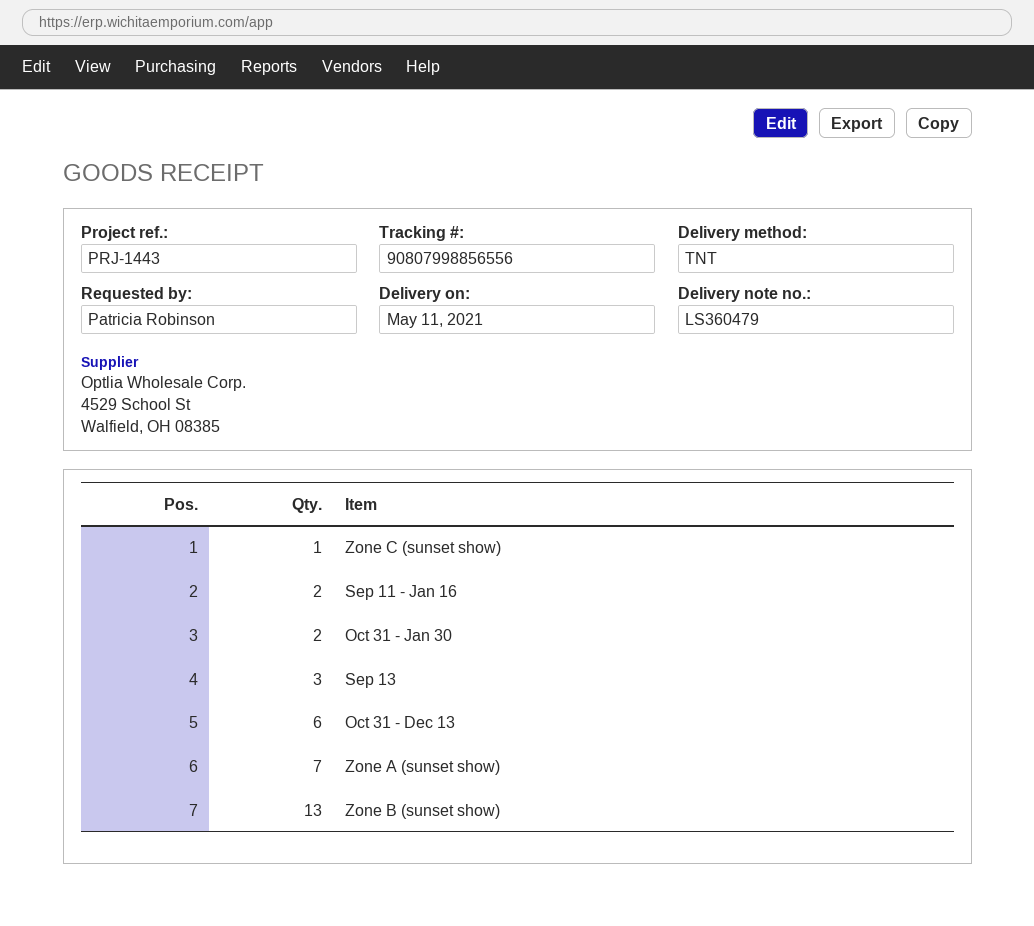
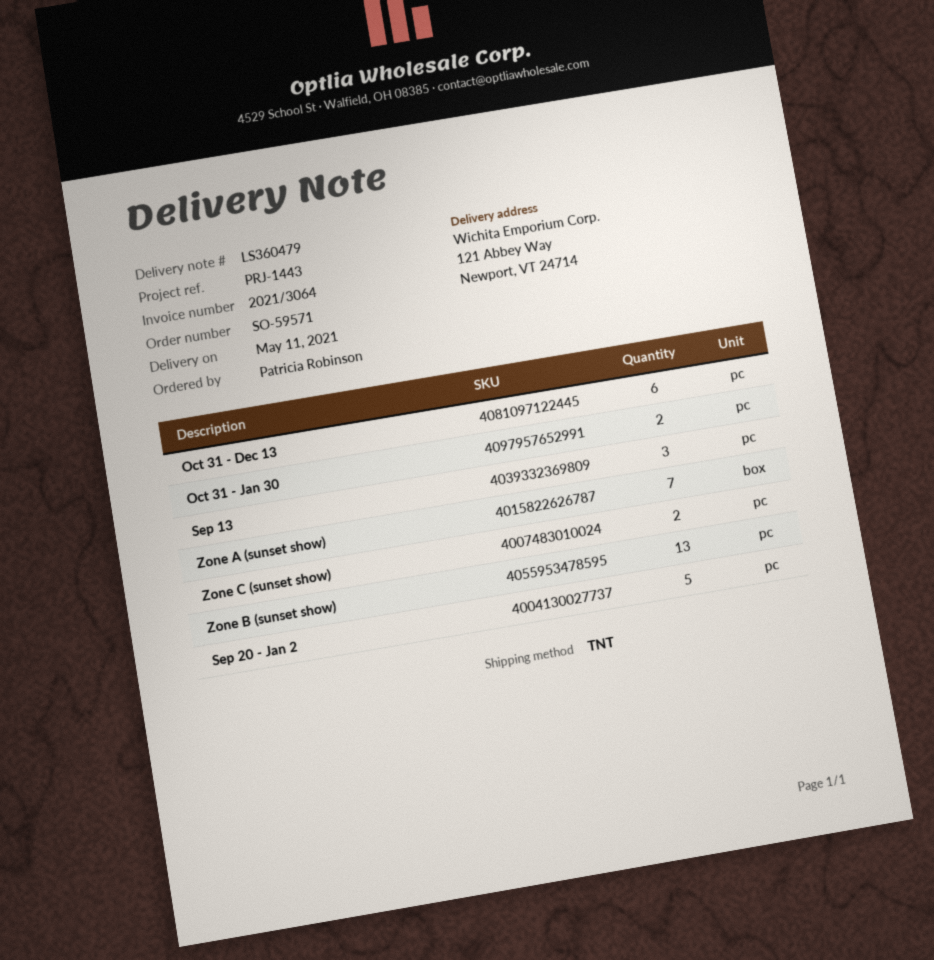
Zone C (sunset show): 1 -> 2
Sep 11 - Jan 16: 2 -> none
Sep 20 - Jan 2: none -> 5

